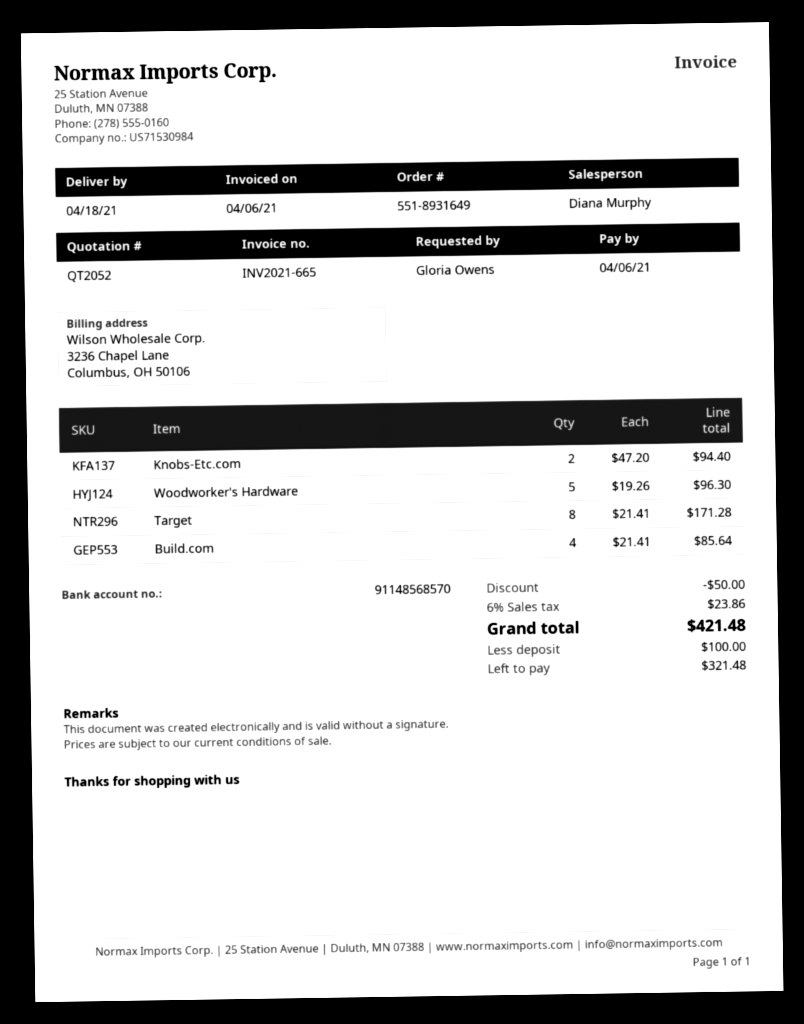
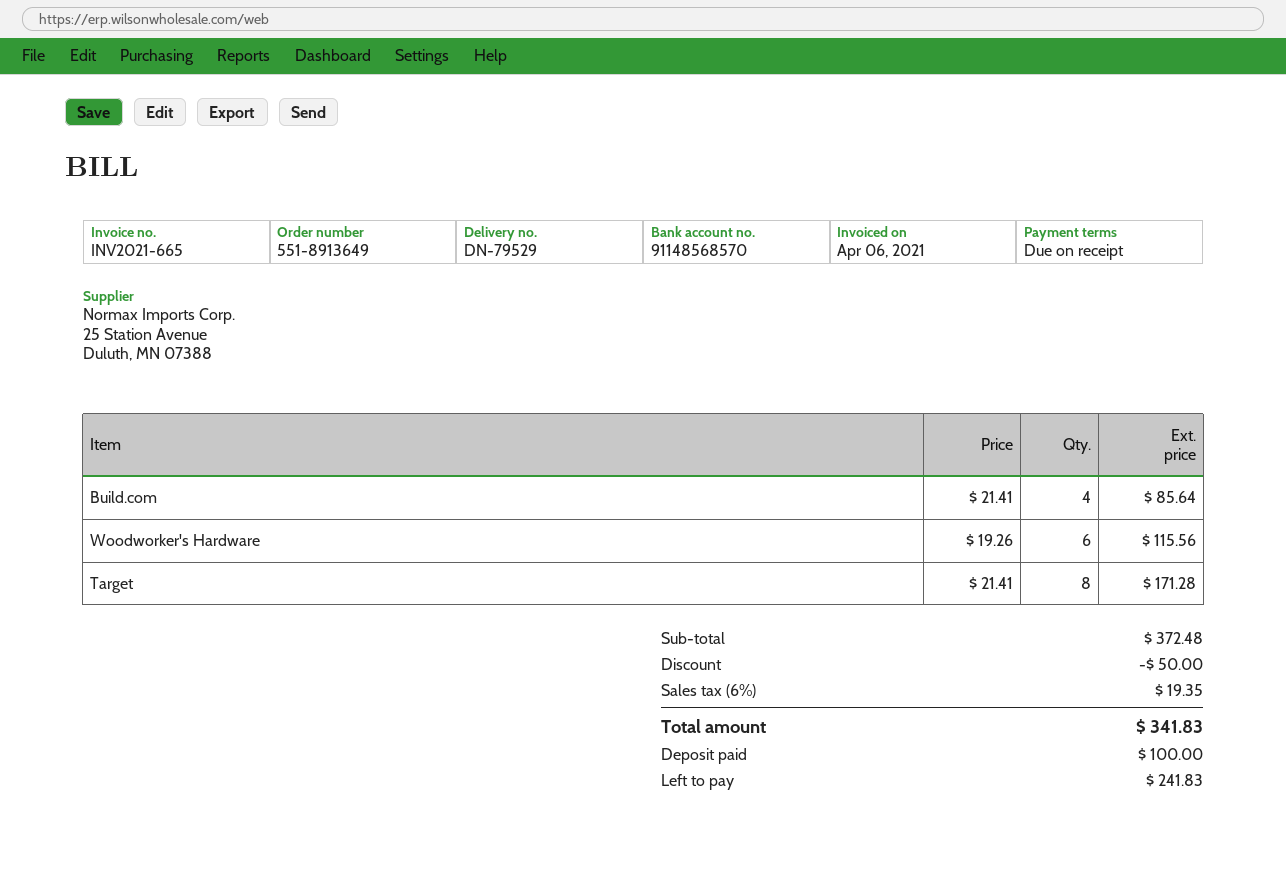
order number: 551-8931649 -> 551-8913649
Knobs-Etc.com: 2 x 47.20 = 94.40 -> none
Woodworker's Hardware: 5 x 19.26 = 96.30 -> 6 x 19.26 = 115.56
tax: 6% = 23.86 -> 6% = 19.35
total: 421.48 -> 341.83
balance: 321.48 -> 241.83

